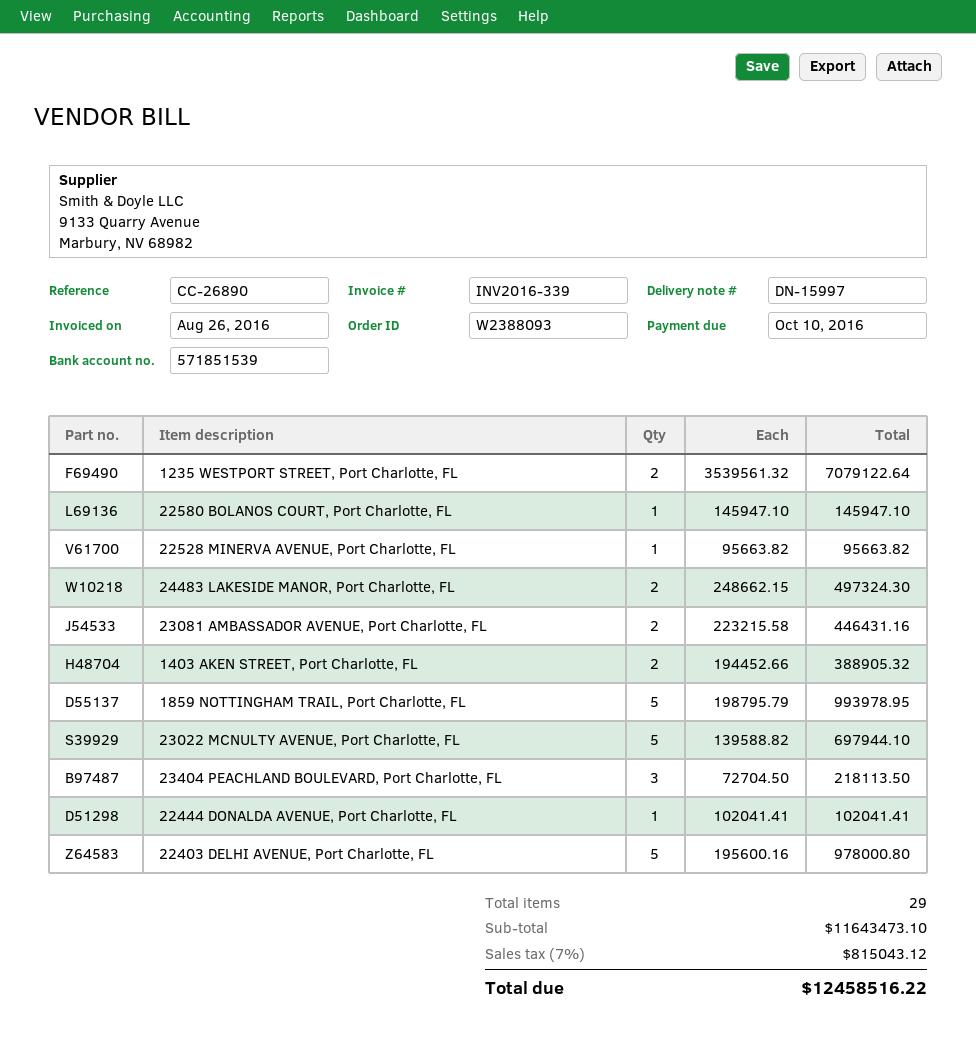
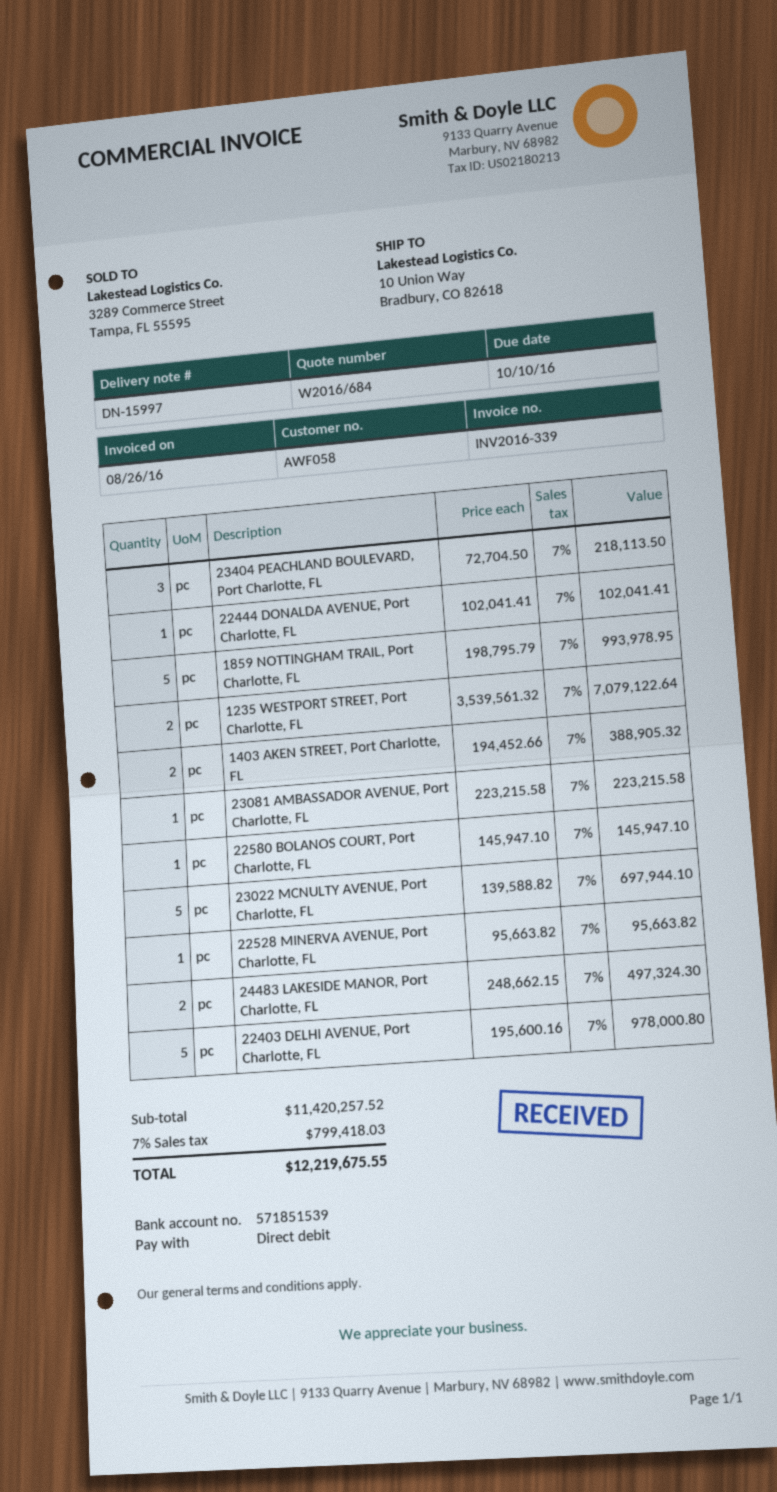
23081 AMBASSADOR AVENUE, Port Charlotte, FL: 2 x 223215.58 = 446431.16 -> 1 x 223215.58 = 223215.58
subtotal: 11643473.10 -> 11420257.52
tax: 7% = 815043.12 -> 7% = 799418.03
total: 12458516.22 -> 12219675.55

